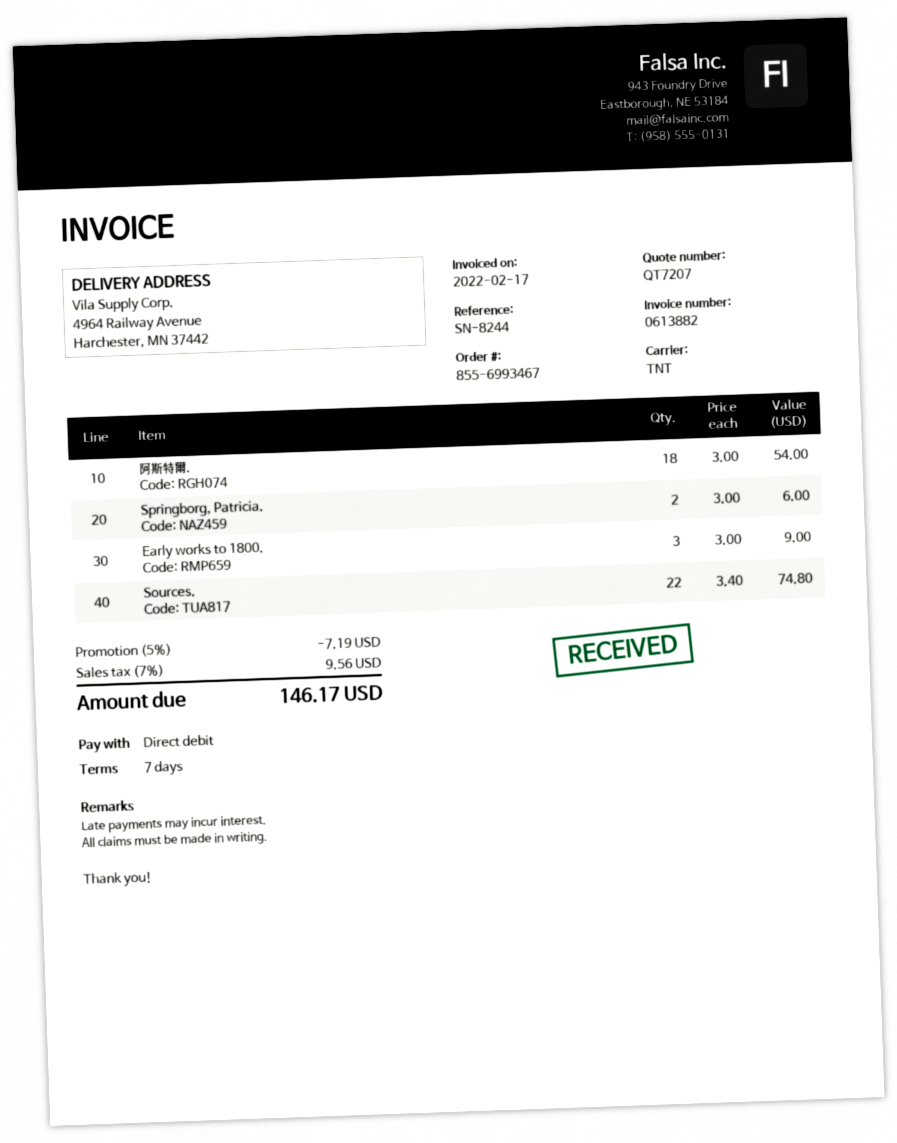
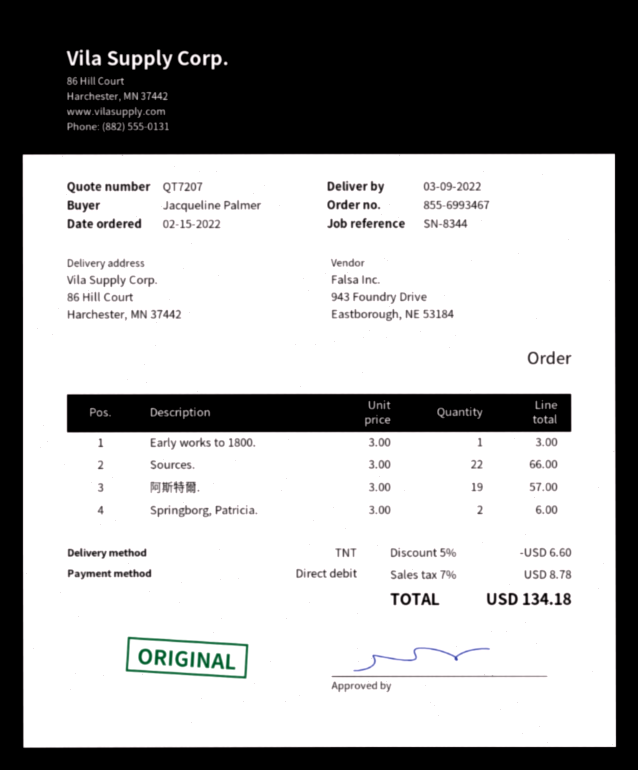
reference: SN-8244 -> SN-8344
ship to: 4964 Railway Avenue, Harchester, MN 37442 -> 86 Hill Court, Harchester, MN 37442
阿斯特爾.: 18 x 3.00 = 54.00 -> 19 x 3.00 = 57.00
Early works to 1800.: 3 x 3.00 = 9.00 -> 1 x 3.00 = 3.00
Sources.: 22 x 3.40 = 74.80 -> 22 x 3.00 = 66.00
discount: 5% = 7.19 -> 5% = 6.60
tax: 7% = 9.56 -> 7% = 8.78
total: 146.17 -> 134.18

